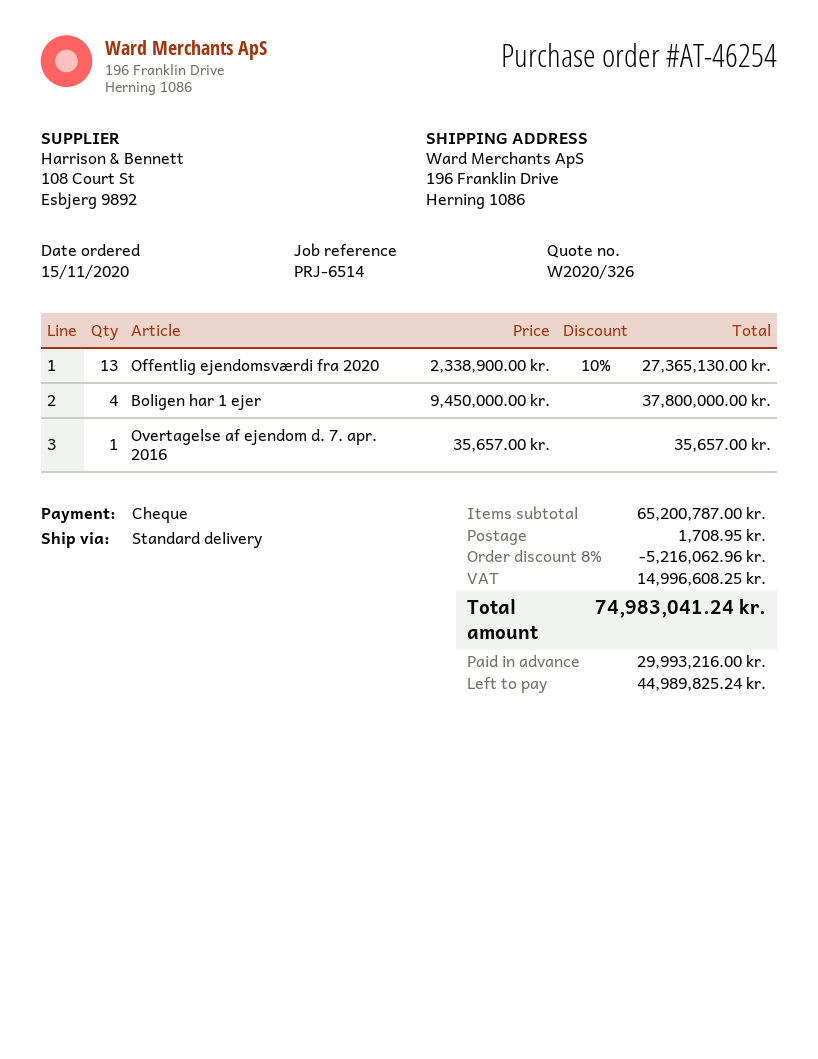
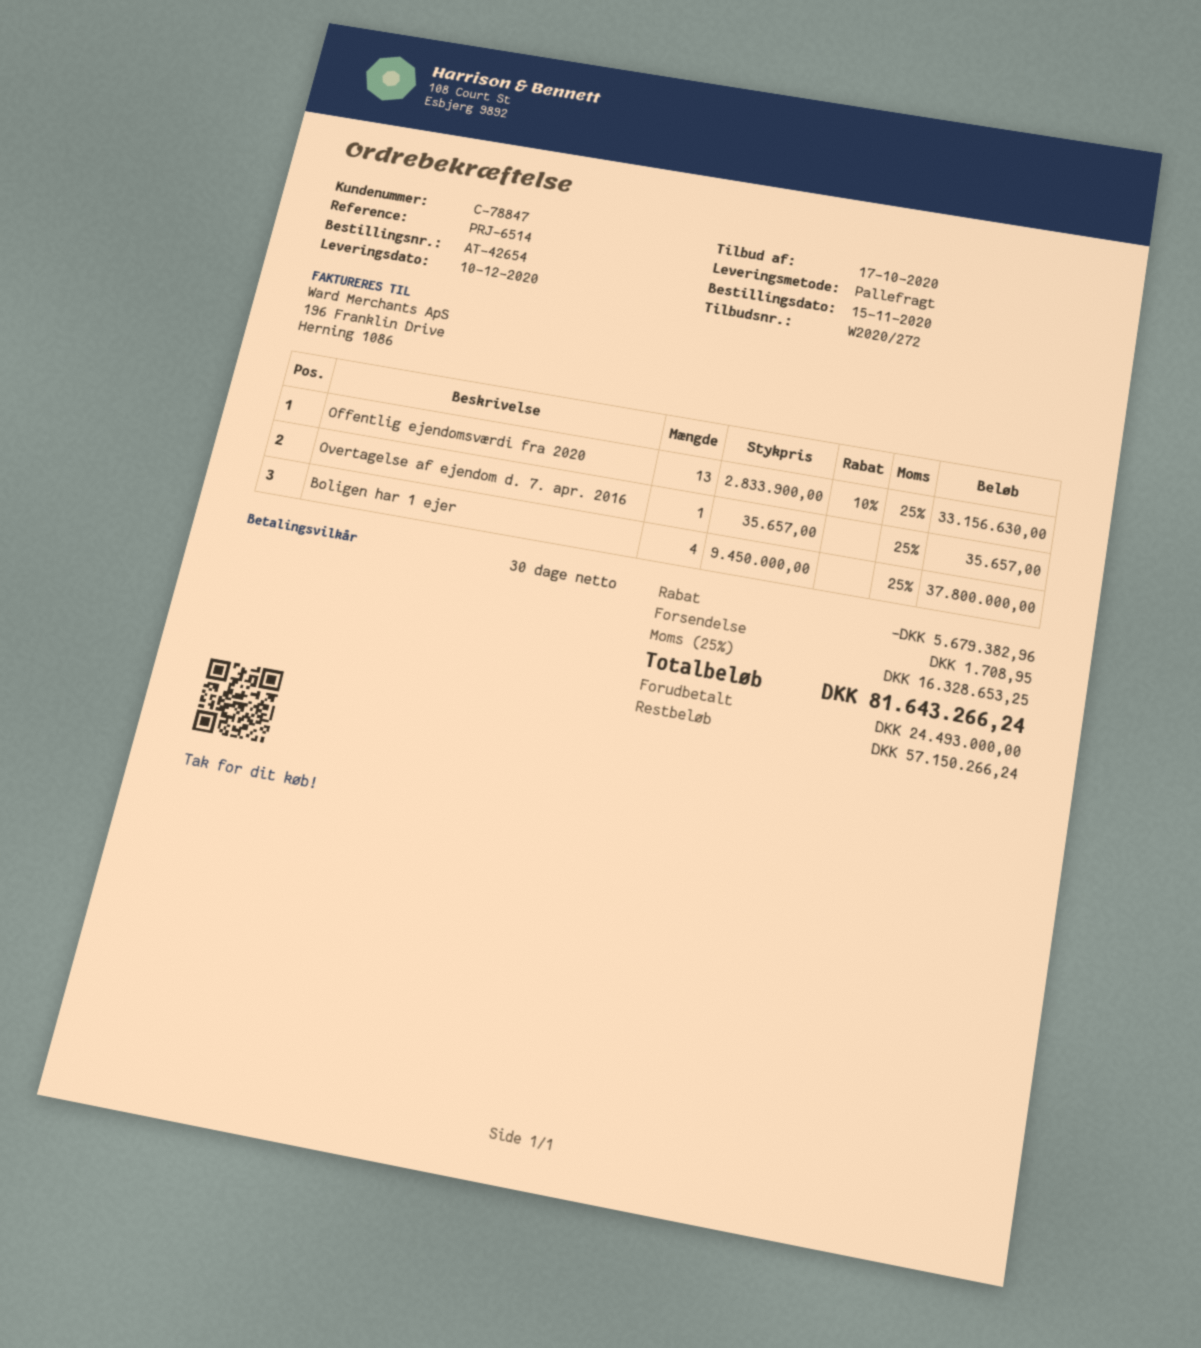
quote number: W2020/326 -> W2020/272
order number: AT-46254 -> AT-42654
shipping method: standard -> pallet freight
Offentlig ejendomsværdi fra 2020: 13 x 2338900.00 - 10% = 27365130.00 -> 13 x 2833900.00 - 10% = 33156630.00
discount: 5216062.96 -> 5679382.96
tax: 14996608.25 -> 16328653.25
total: 74983041.24 -> 81643266.24
deposit: 29993216.00 -> 24493000.00
balance: 44989825.24 -> 57150266.24

